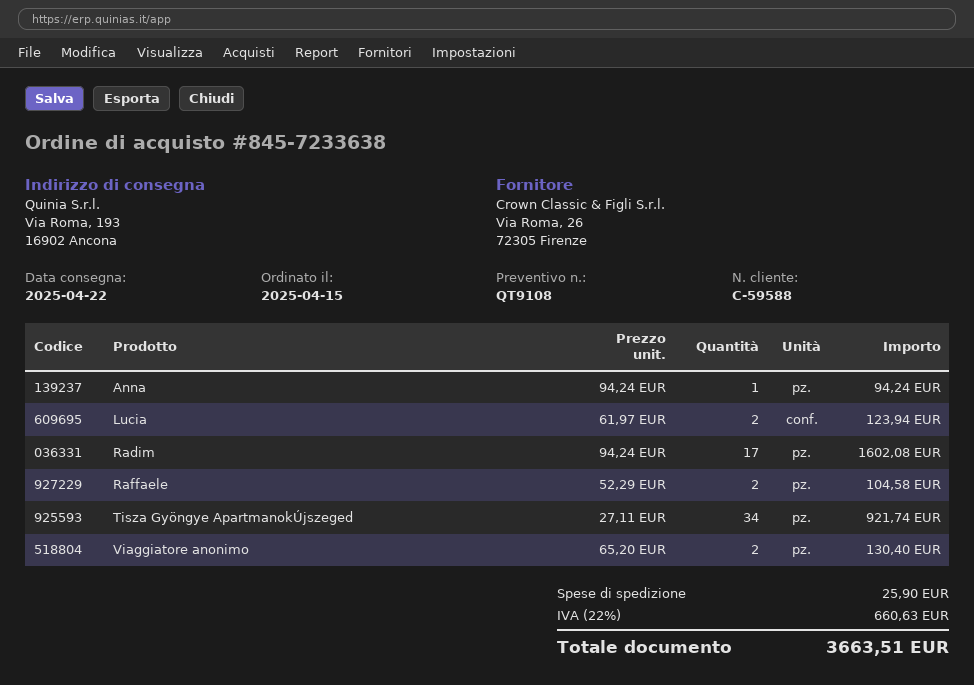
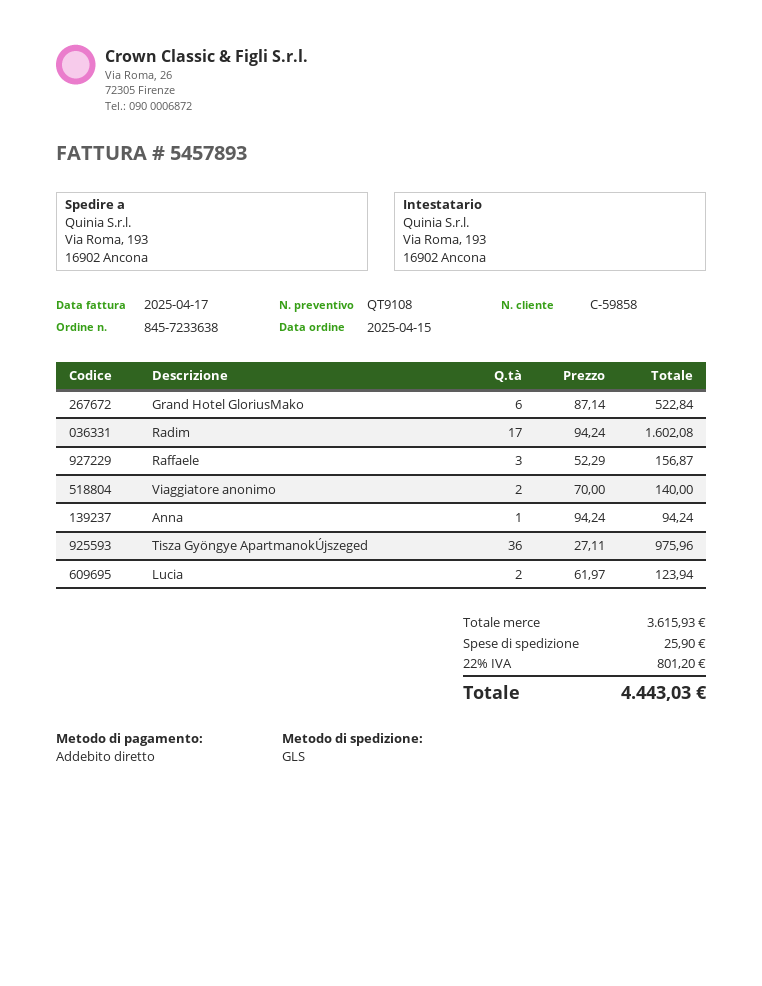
customer number: C-59588 -> C-59858
Raffaele: 2 x 52.29 = 104.58 -> 3 x 52.29 = 156.87
Tisza Gyöngye ApartmanokÚjszeged: 34 x 27.11 = 921.74 -> 36 x 27.11 = 975.96
Viaggiatore anonimo: 2 x 65.20 = 130.40 -> 2 x 70.00 = 140.00
Grand Hotel GloriusMako: none -> 6 x 87.14 = 522.84
tax: 22% = 660.63 -> 22% = 801.20
total: 3663.51 -> 4443.03

